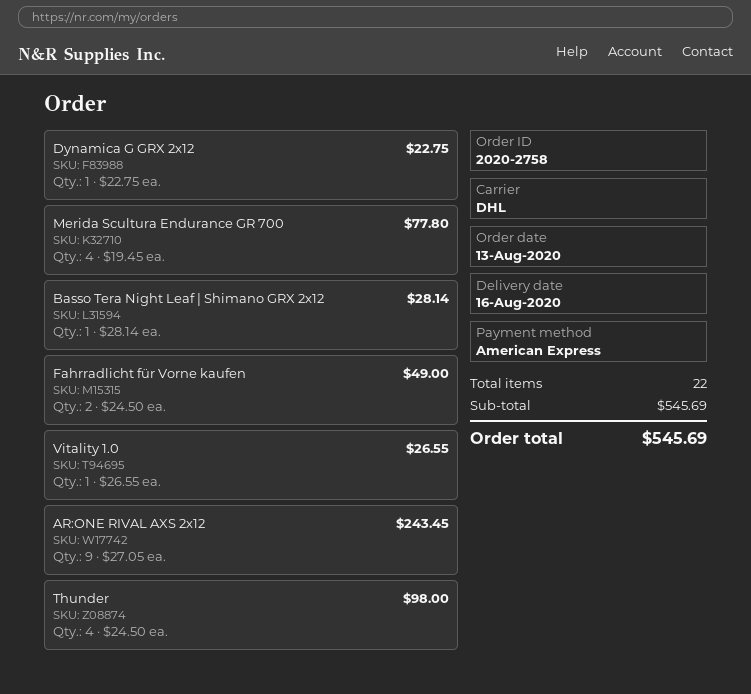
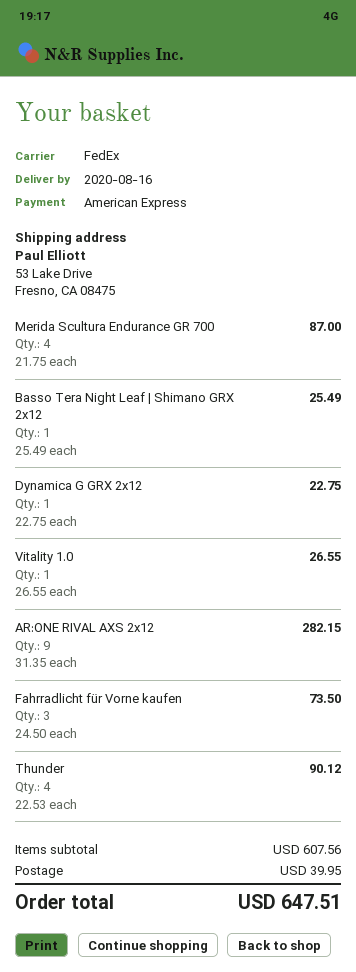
shipping method: DHL -> FedEx
Merida Scultura Endurance GR 700: 4 x 19.45 = 77.80 -> 4 x 21.75 = 87.00
Basso Tera Night Leaf | Shimano GRX 2x12: 1 x 28.14 = 28.14 -> 1 x 25.49 = 25.49
Fahrradlicht für Vorne kaufen: 2 x 24.50 = 49.00 -> 3 x 24.50 = 73.50
AR:ONE RIVAL AXS 2x12: 9 x 27.05 = 243.45 -> 9 x 31.35 = 282.15
Thunder: 4 x 24.50 = 98.00 -> 4 x 22.53 = 90.12
subtotal: 545.69 -> 607.56
shipping: none -> 39.95
total: 545.69 -> 647.51

